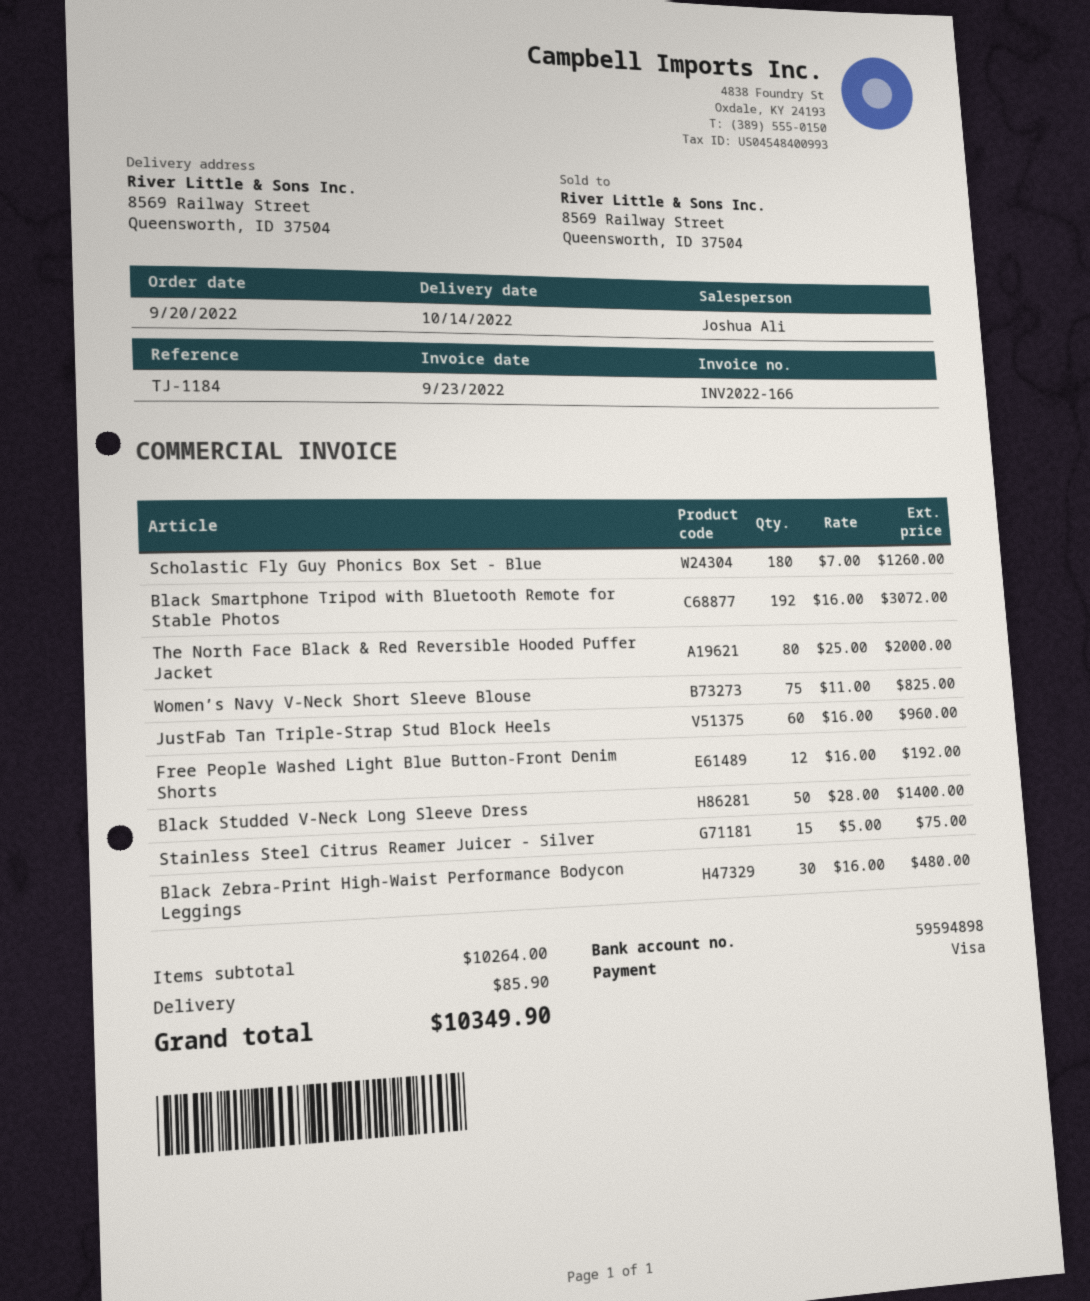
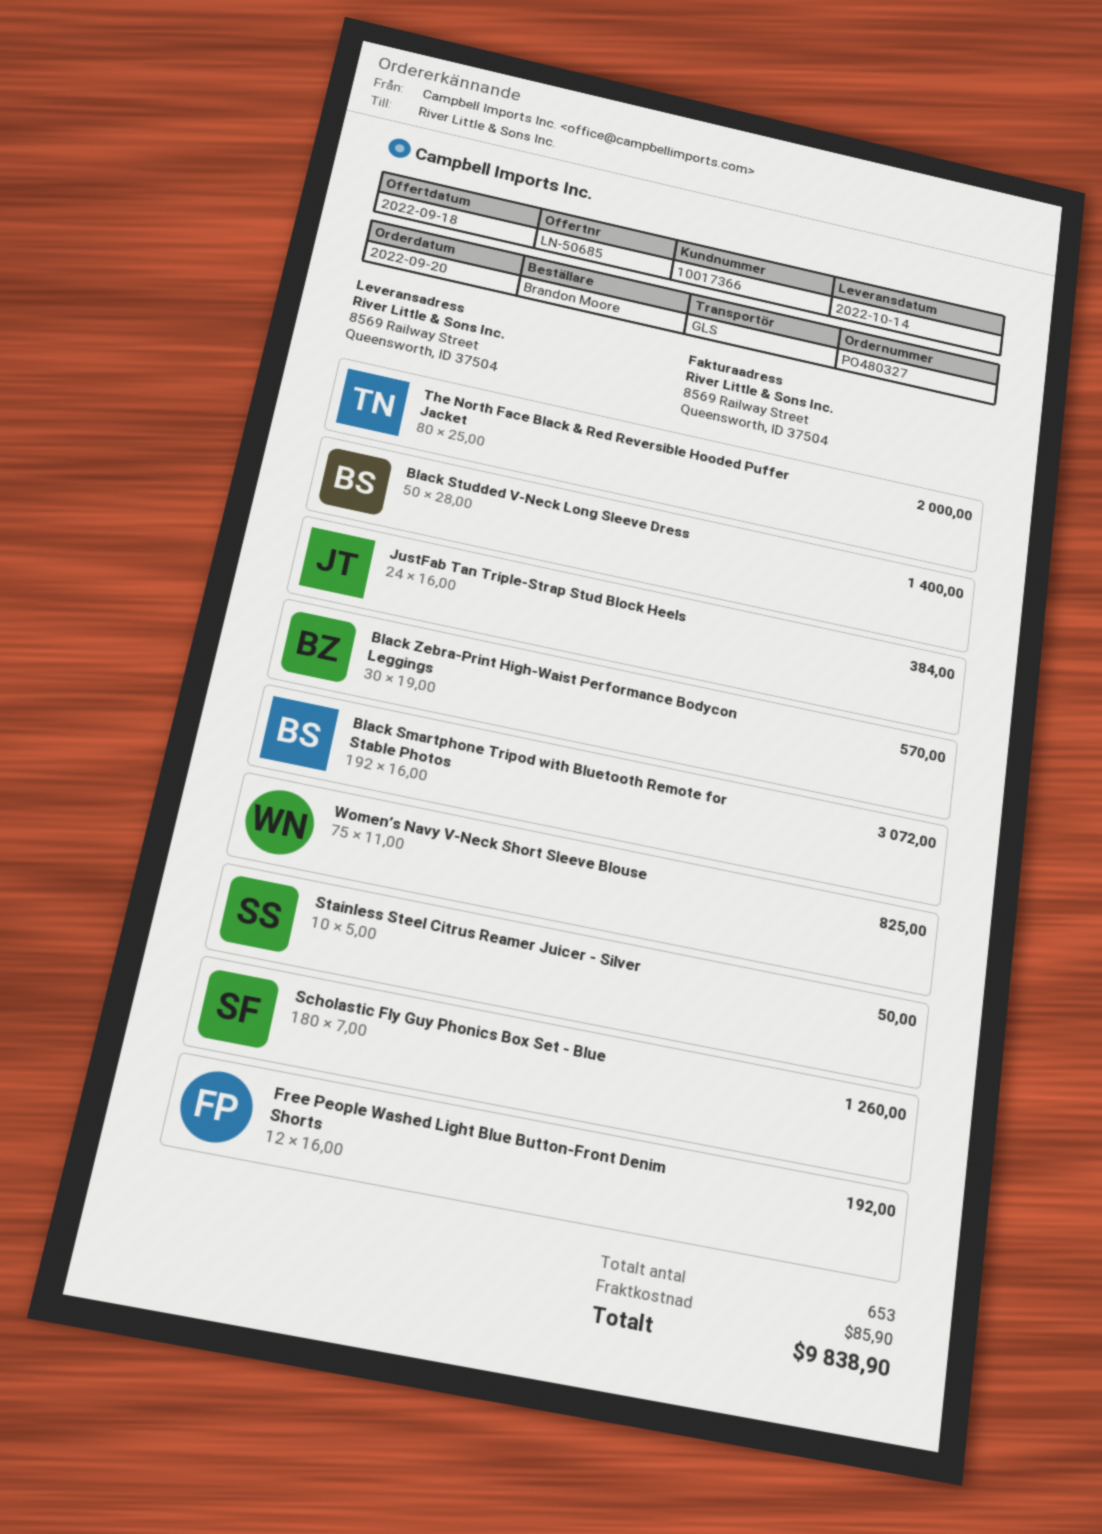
JustFab Tan Triple-Strap Stud Block Heels: 60 x 16.00 = 960.00 -> 24 x 16.00 = 384.00
Stainless Steel Citrus Reamer Juicer - Silver: 15 x 5.00 = 75.00 -> 10 x 5.00 = 50.00
Black Zebra-Print High-Waist Performance Bodycon Leggings: 30 x 16.00 = 480.00 -> 30 x 19.00 = 570.00
total: 10349.90 -> 9838.90

